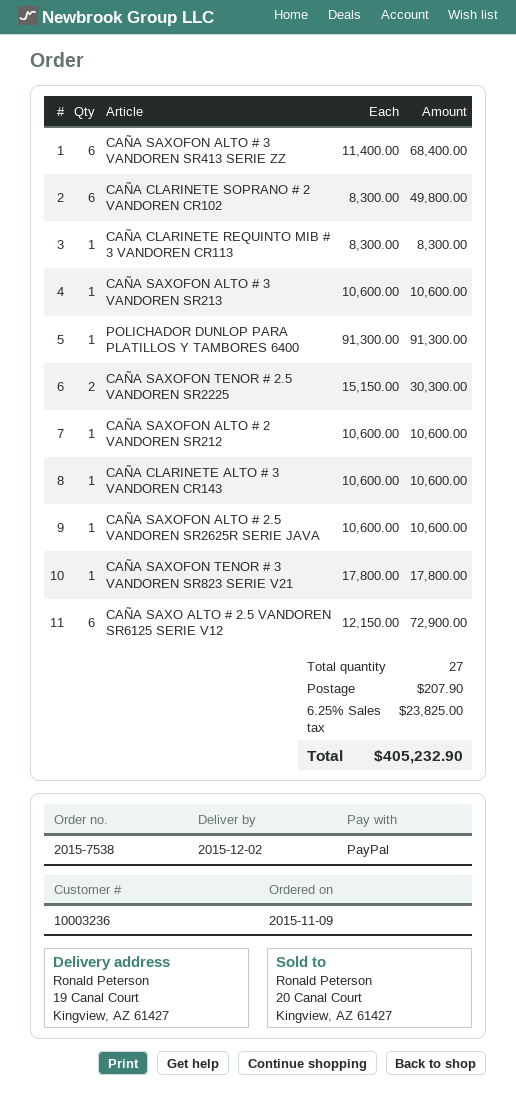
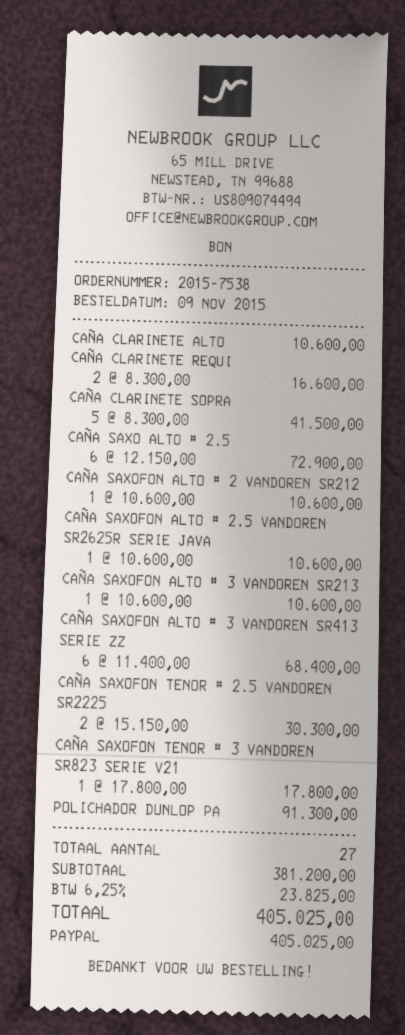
CAÑA CLARINETE SOPRANO # 2 VANDOREN CR102: 6 x 8300.00 = 49800.00 -> 5 x 8300.00 = 41500.00
CAÑA CLARINETE REQUINTO MIB # 3 VANDOREN CR113: 1 x 8300.00 = 8300.00 -> 2 x 8300.00 = 16600.00
shipping: 207.90 -> none
total: 405232.90 -> 405025.00

